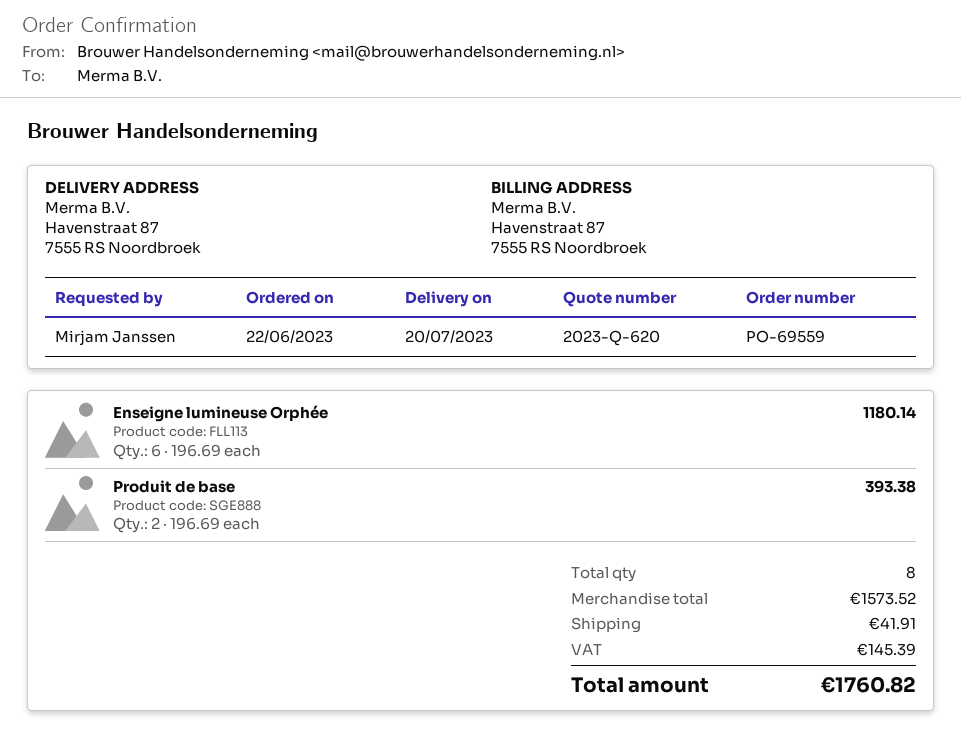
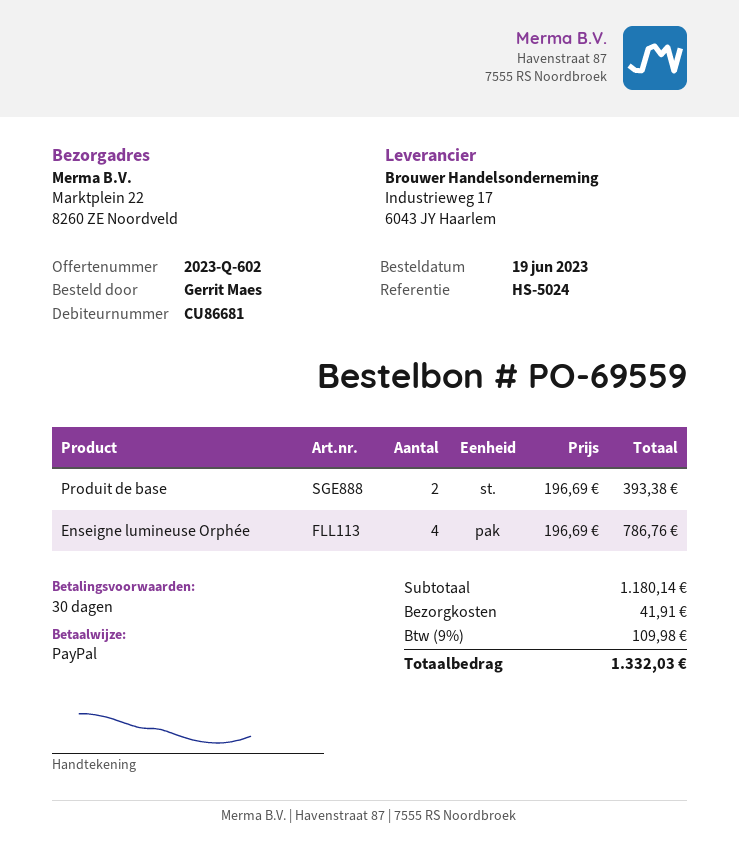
quote number: 2023-Q-620 -> 2023-Q-602
order date: 2023-06-22 -> 2023-06-19
ordered by: Mirjam Janssen -> Gerrit Maes
ship to: Havenstraat 87, 7555 RS Noordbroek -> Marktplein 22, 8260 ZE Noordveld
Enseigne lumineuse Orphée: 6 x 196.69 = 1180.14 -> 4 x 196.69 = 786.76
subtotal: 1573.52 -> 1180.14
tax: 145.39 -> 109.98
total: 1760.82 -> 1332.03

